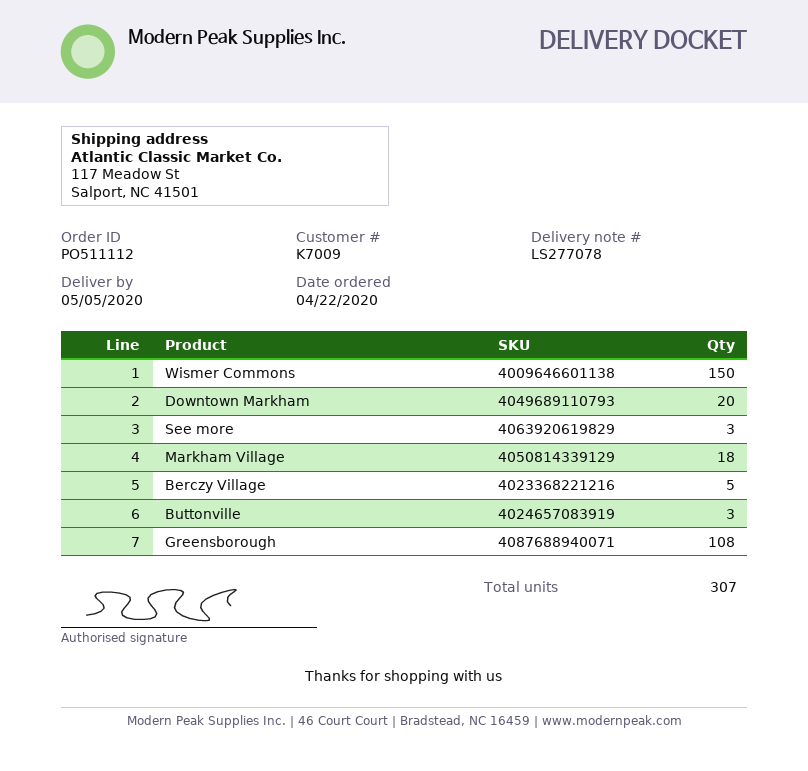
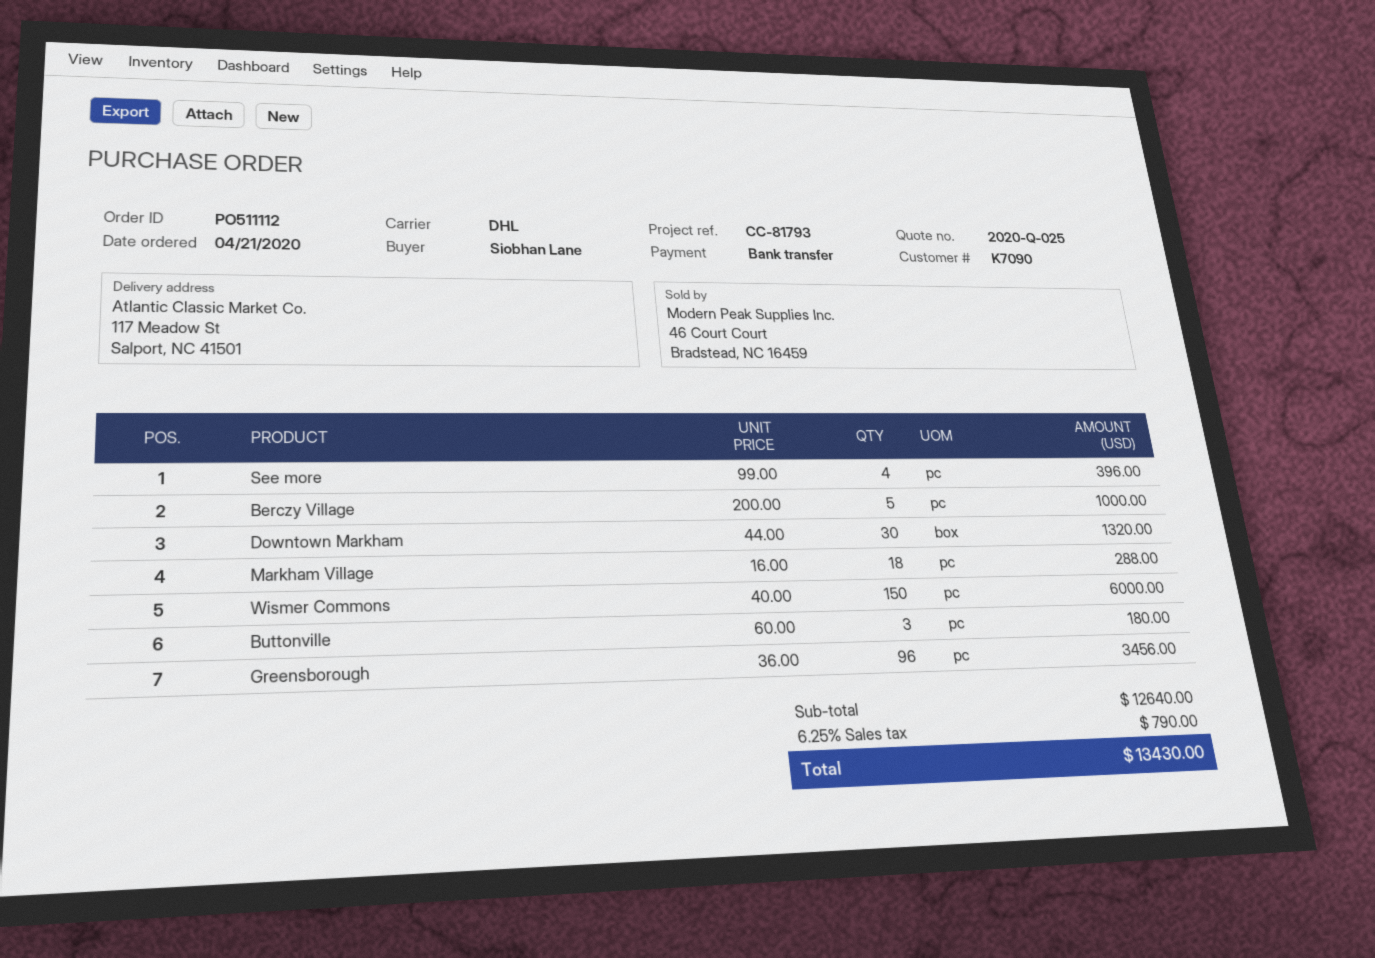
order date: 2020-04-22 -> 2020-04-21
customer number: K7009 -> K7090
Downtown Markham: 20 -> 30
See more: 3 -> 4
Greensborough: 108 -> 96

